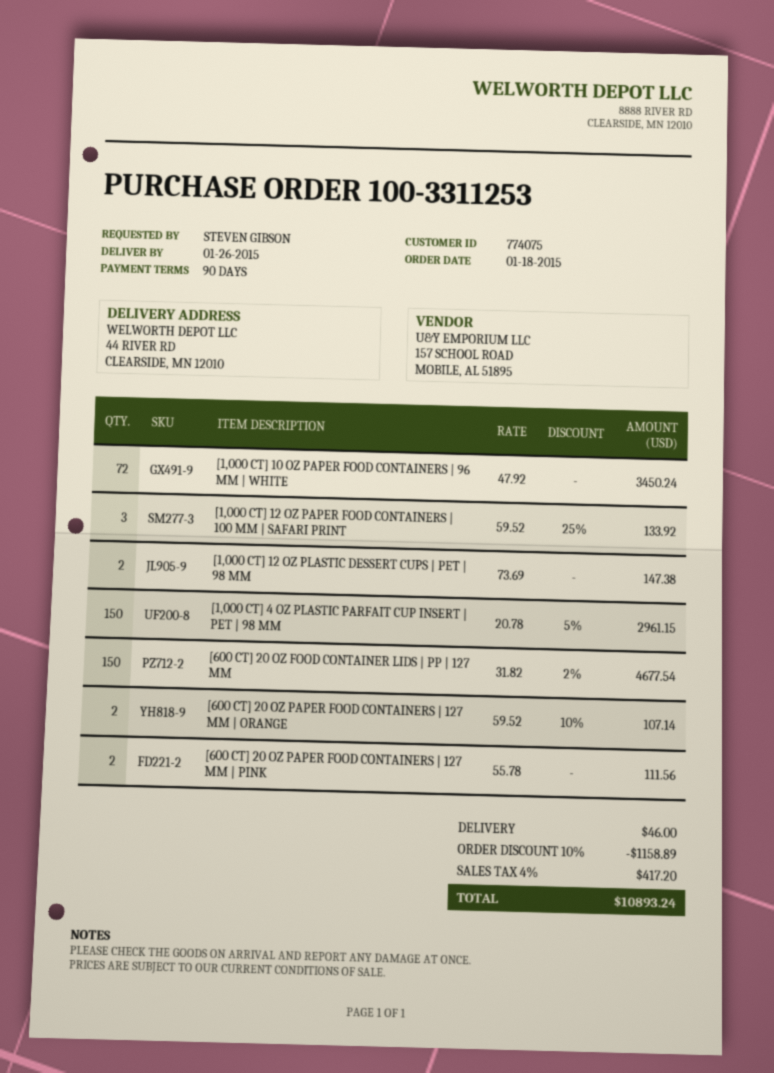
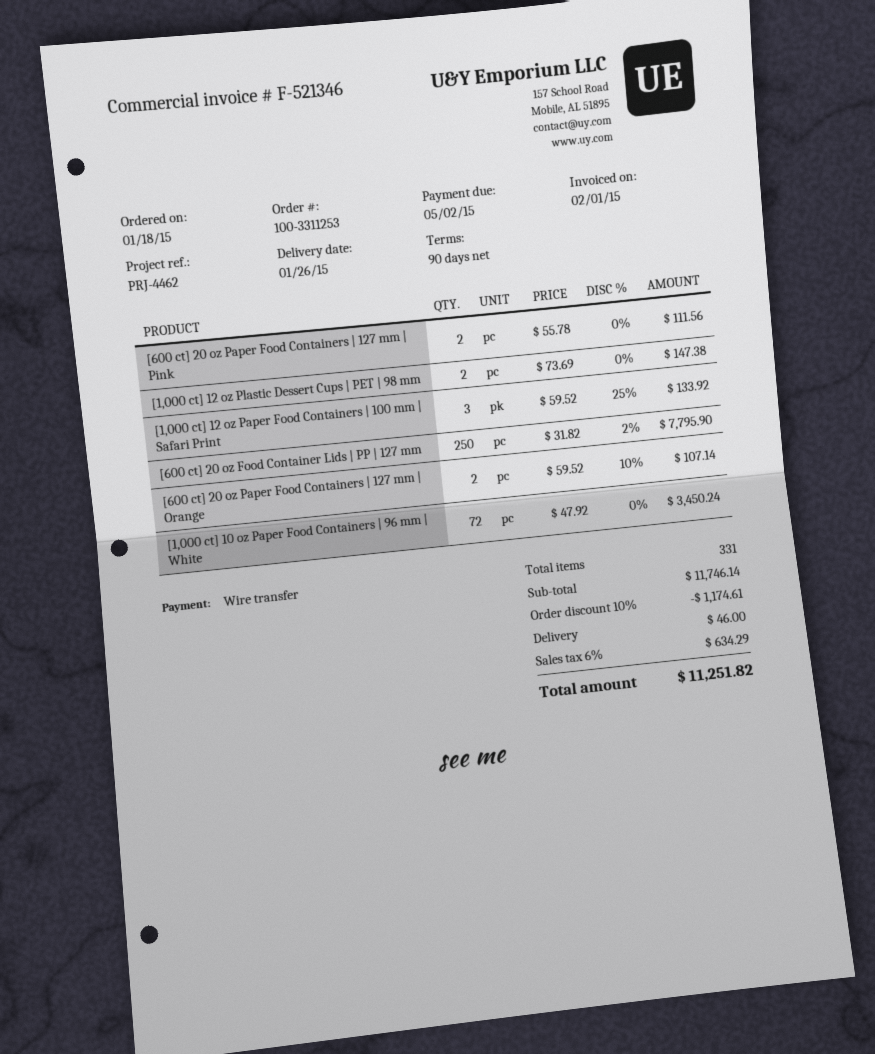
[1,000 CT] 4 OZ PLASTIC PARFAIT CUP INSERT | PET | 98 MM: 150 x 20.78 - 5% = 2961.15 -> none
[600 CT] 20 OZ FOOD CONTAINER LIDS | PP | 127 MM: 150 x 31.82 - 2% = 4677.54 -> 250 x 31.82 - 2% = 7795.90
discount: 10% = 1158.89 -> 10% = 1174.61
tax: 4% = 417.20 -> 6% = 634.29
total: 10893.24 -> 11251.82

